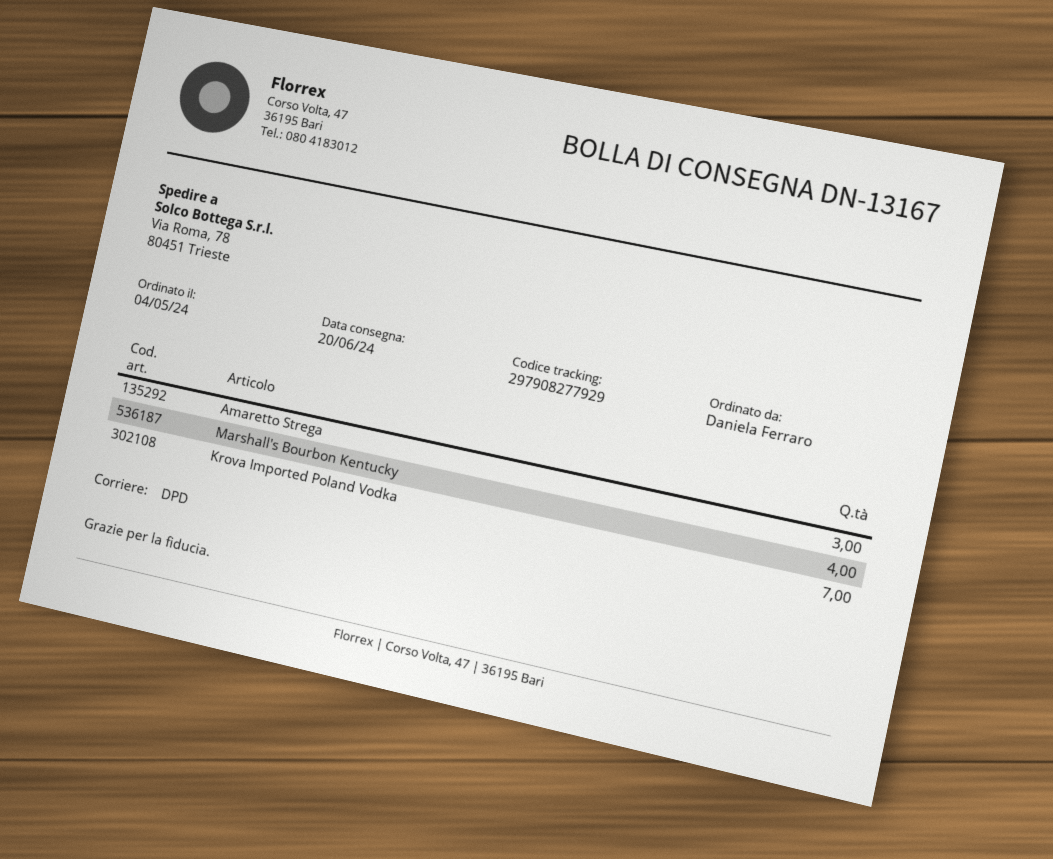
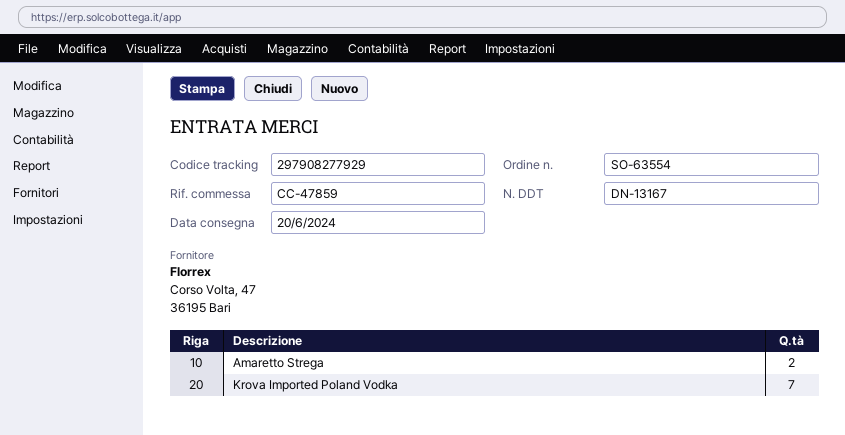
Amaretto Strega: 3 -> 2
Marshall's Bourbon Kentucky: 4 -> none

